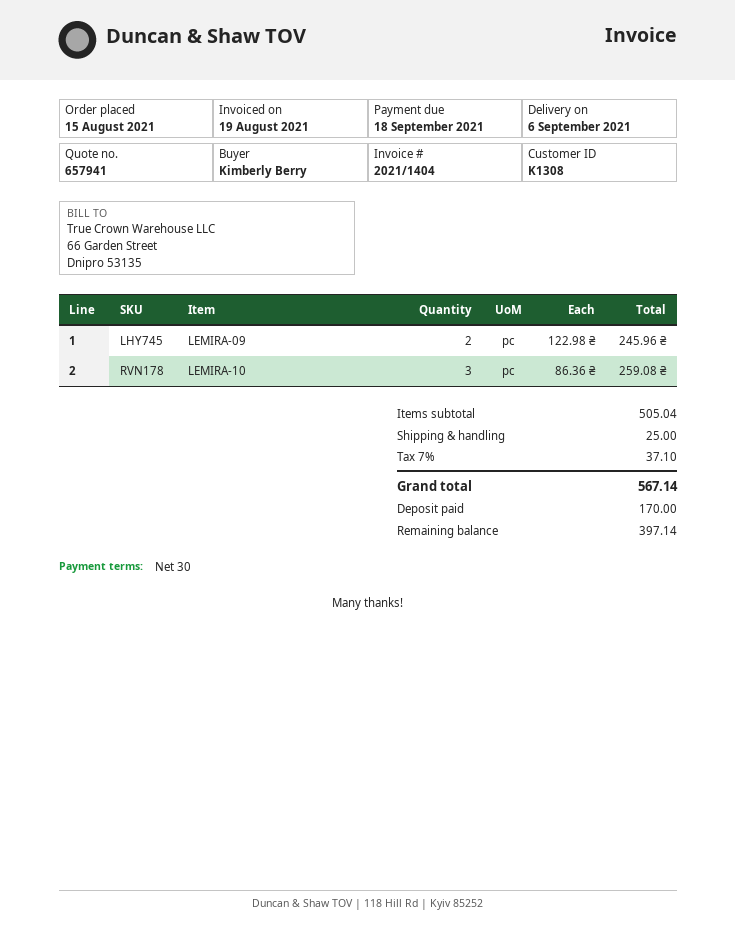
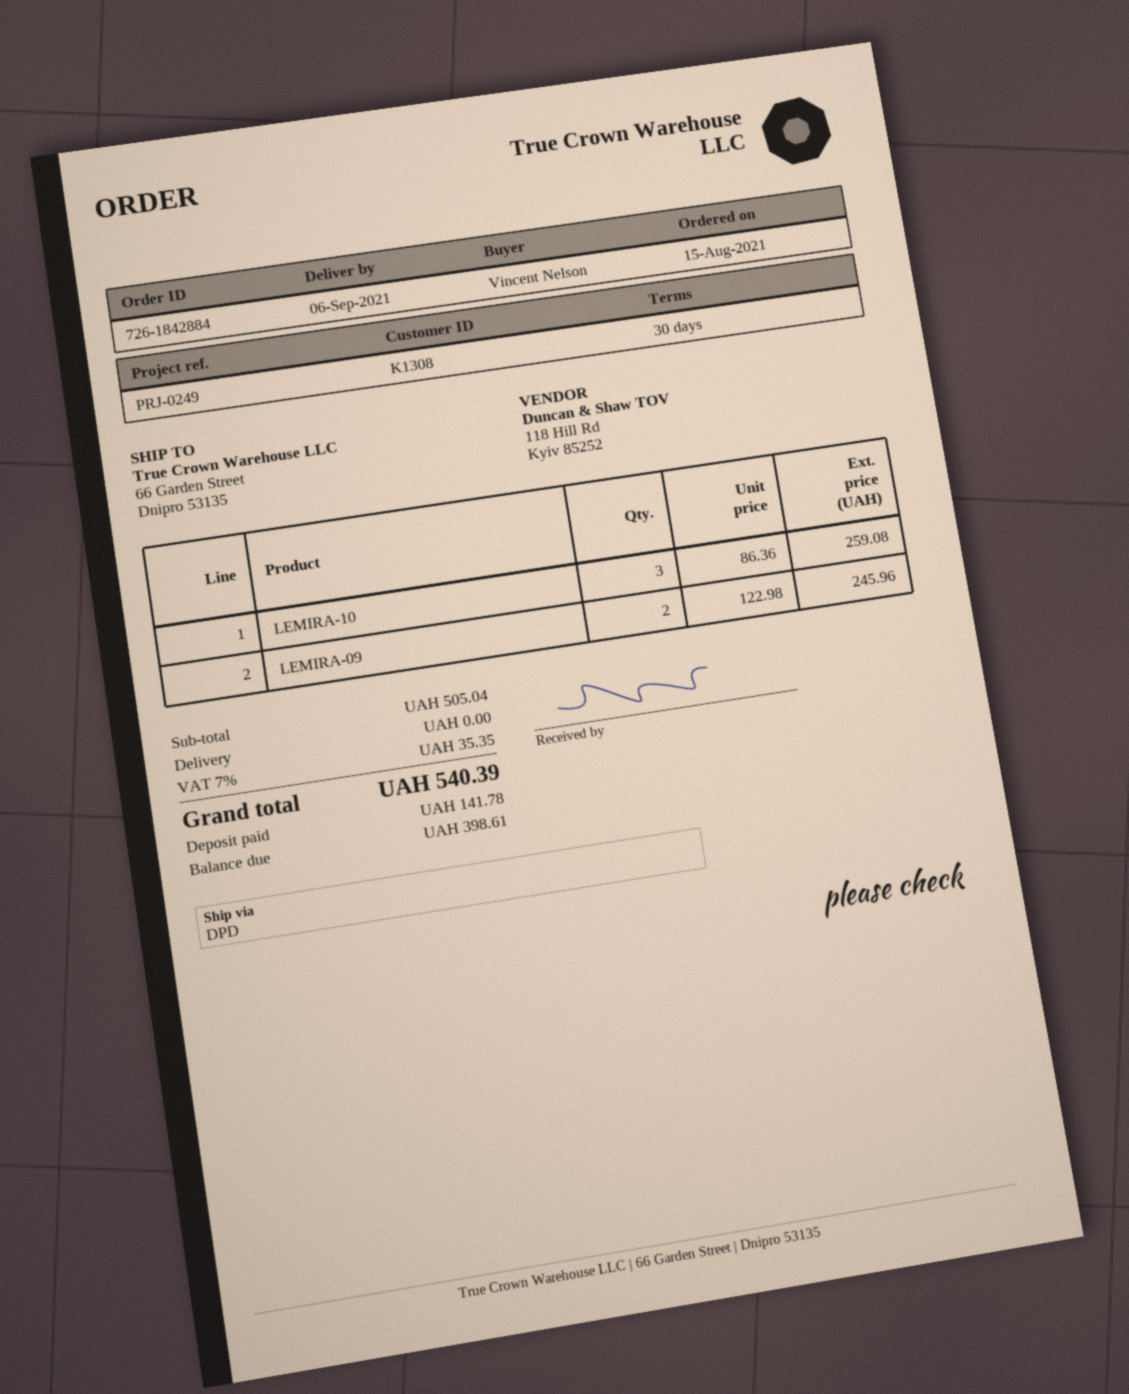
ordered by: Kimberly Berry -> Vincent Nelson
shipping: 25.00 -> 0.00
tax: 7% = 37.10 -> 7% = 35.35
total: 567.14 -> 540.39
deposit: 170.00 -> 141.78
balance: 397.14 -> 398.61

